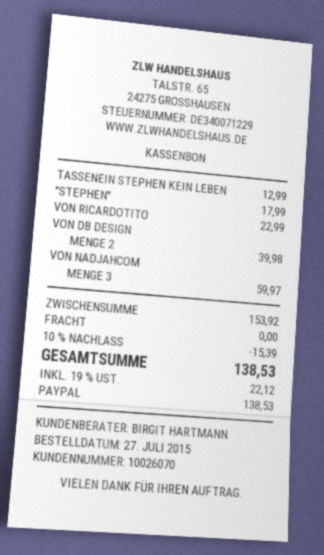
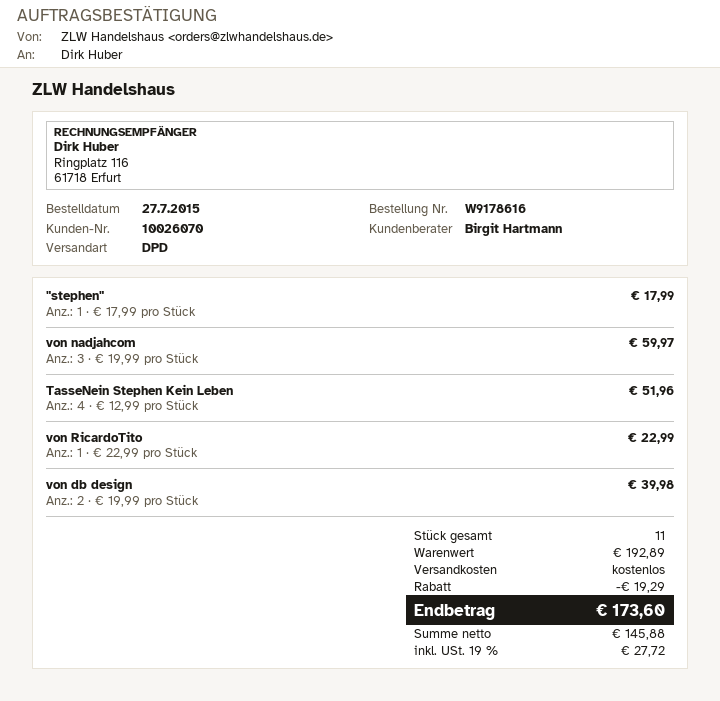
TASSENEIN STEPHEN KEIN LEBEN: 1 for 12.99 -> 4 for 51.96
subtotal: 153.92 -> 192.89
discount: 15.39 -> 19.29
tax: 19% = 22.12 -> 19% = 27.72
total: 138.53 -> 173.60

